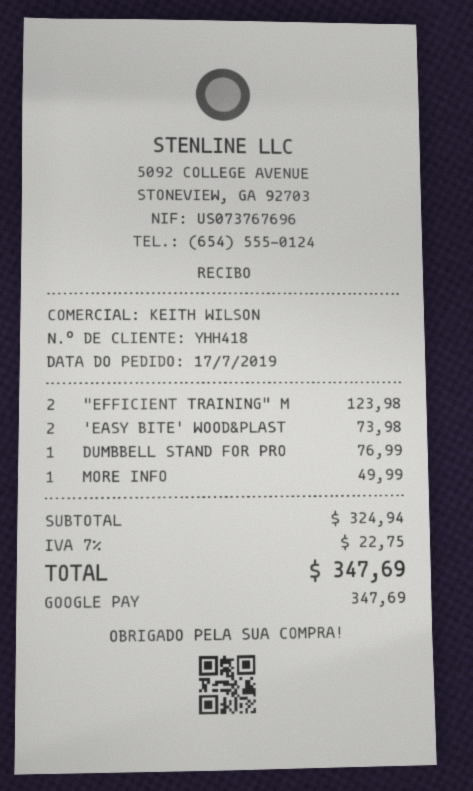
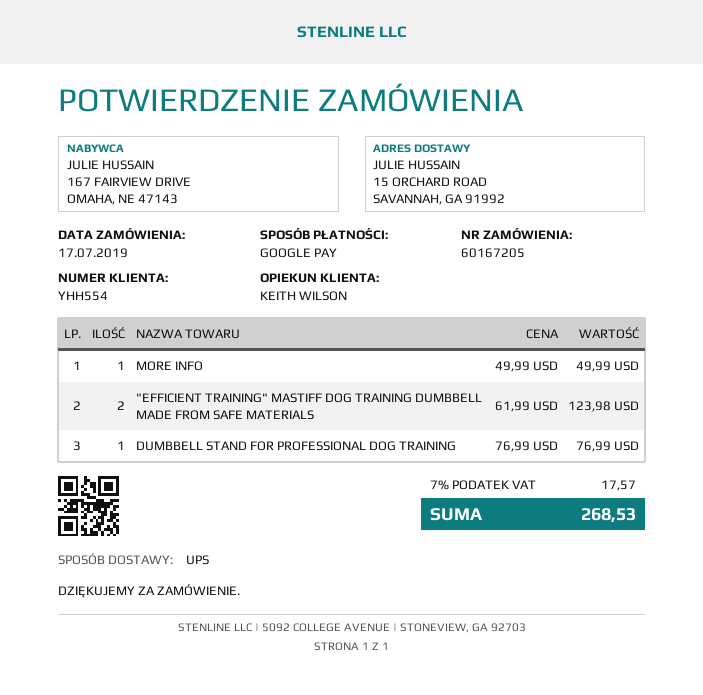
customer number: YHH418 -> YHH554
'EASY BITE' WOOD&PLAST: 2 for 73.98 -> none
tax: 7% = 22.75 -> 7% = 17.57
total: 347.69 -> 268.53

